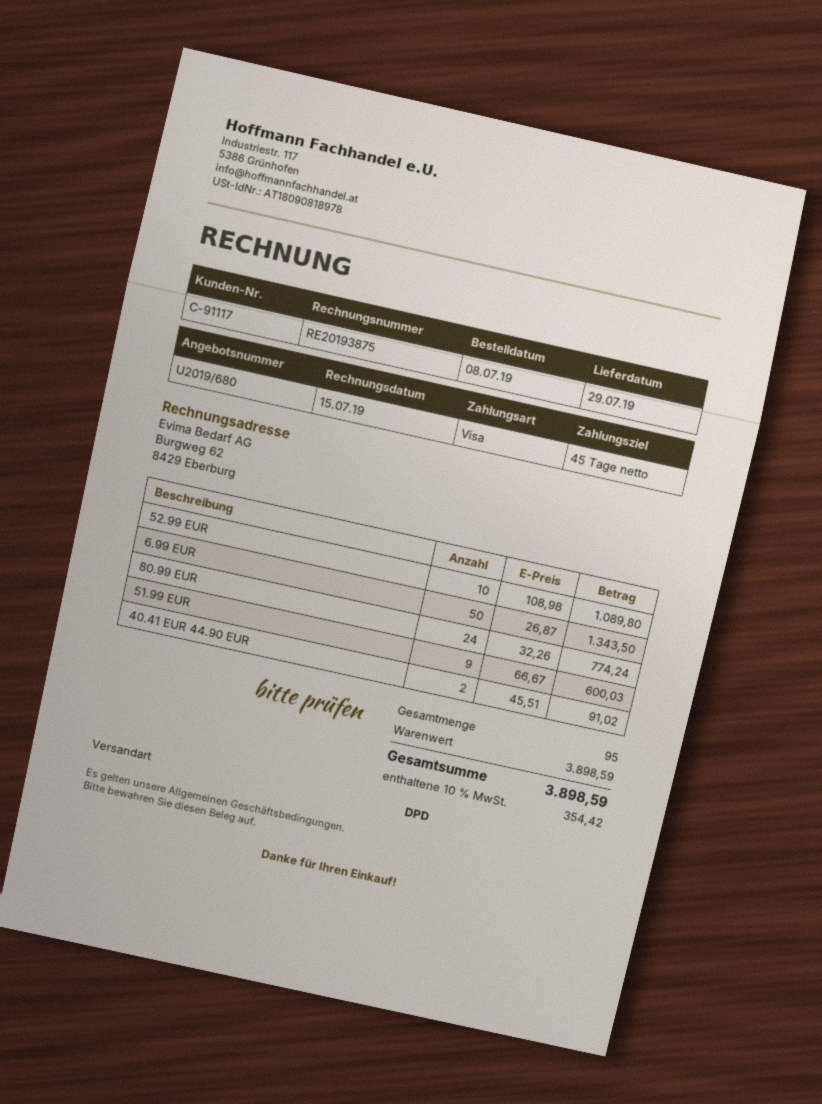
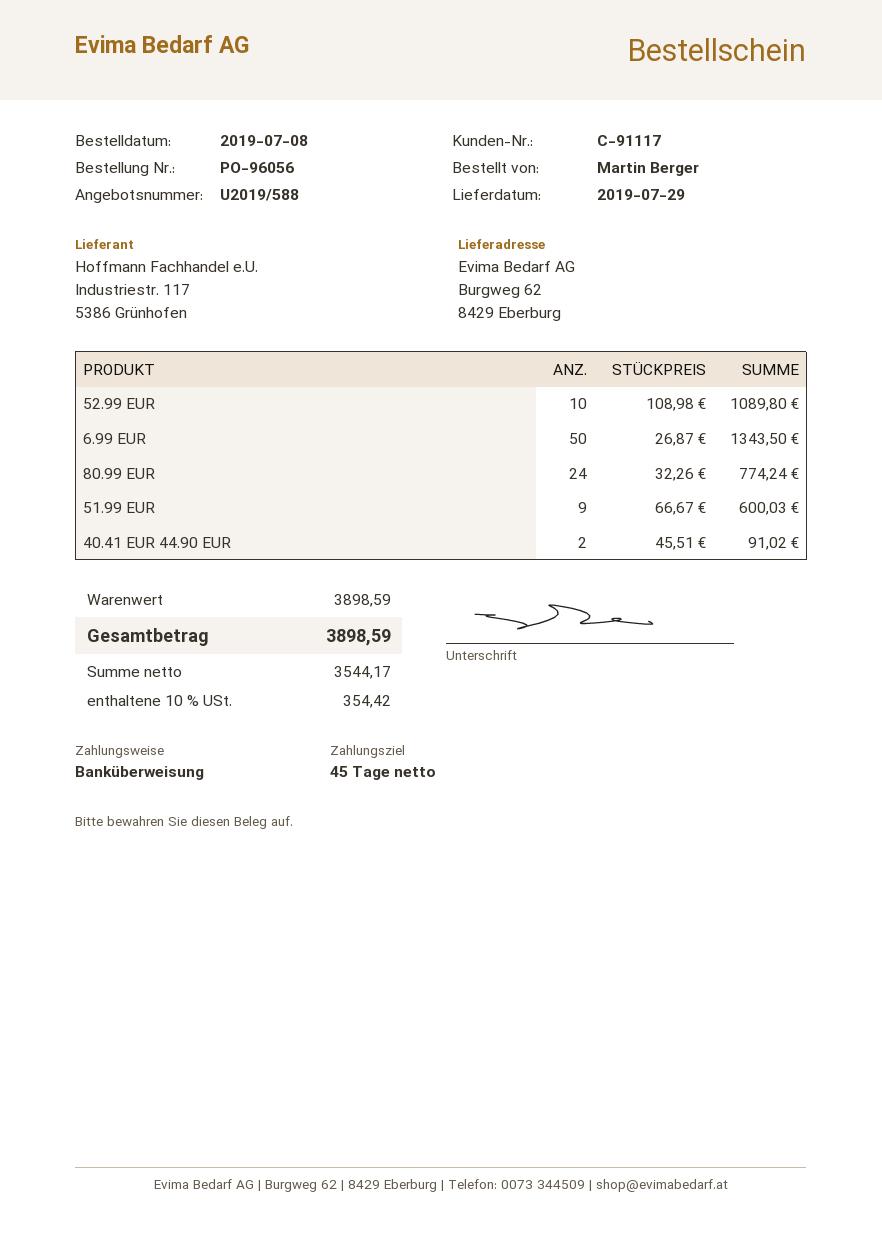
quote number: U2019/680 -> U2019/588
payment method: Visa -> bank transfer

